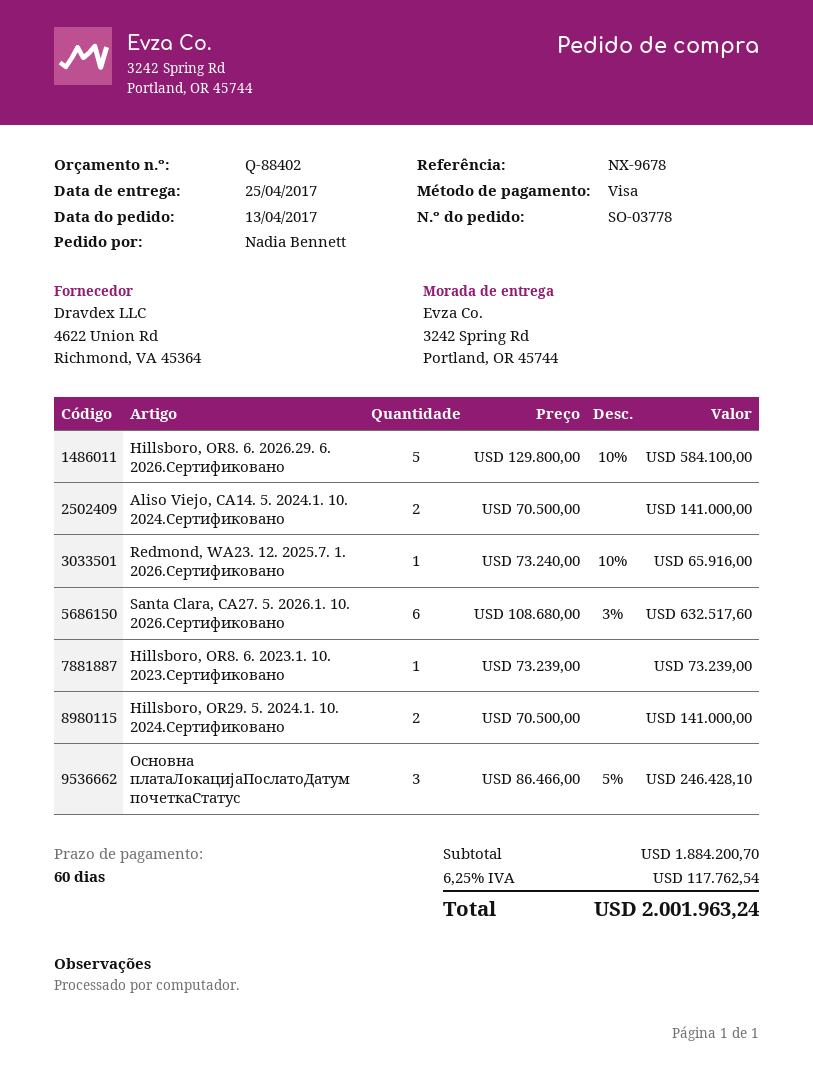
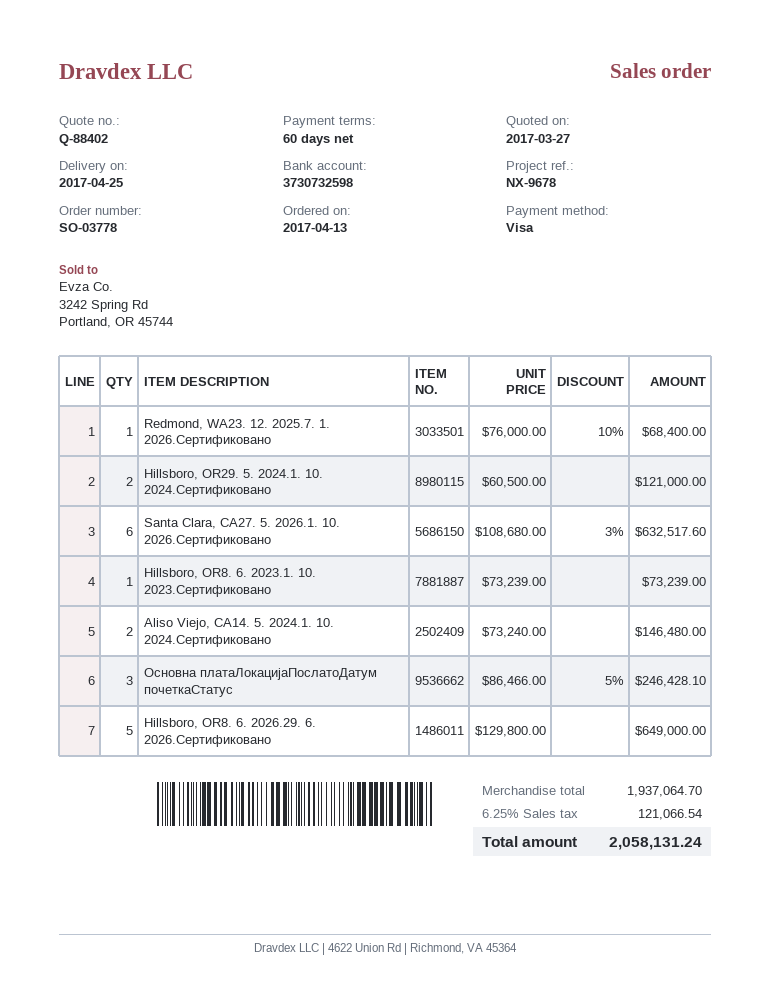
Hillsboro, OR8. 6. 2026.29. 6. 2026.Сертификовано: 5 x 129800.00 - 10% = 584100.00 -> 5 x 129800.00 = 649000.00
Aliso Viejo, CA14. 5. 2024.1. 10. 2024.Сертификовано: 2 x 70500.00 = 141000.00 -> 2 x 73240.00 = 146480.00
Redmond, WA23. 12. 2025.7. 1. 2026.Сертификовано: 1 x 73240.00 - 10% = 65916.00 -> 1 x 76000.00 - 10% = 68400.00
Hillsboro, OR29. 5. 2024.1. 10. 2024.Сертификовано: 2 x 70500.00 = 141000.00 -> 2 x 60500.00 = 121000.00
subtotal: 1884200.70 -> 1937064.70
tax: 6.25% = 117762.54 -> 6.25% = 121066.54
total: 2001963.24 -> 2058131.24

